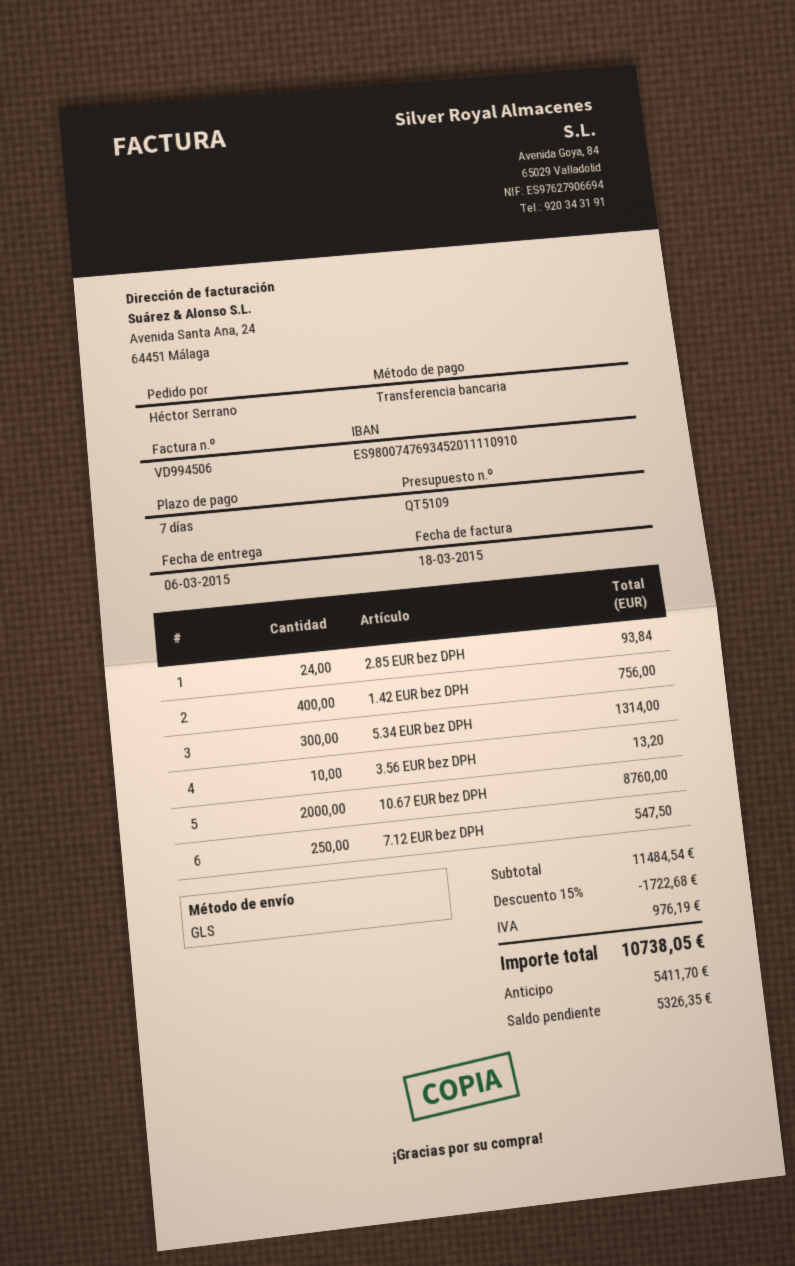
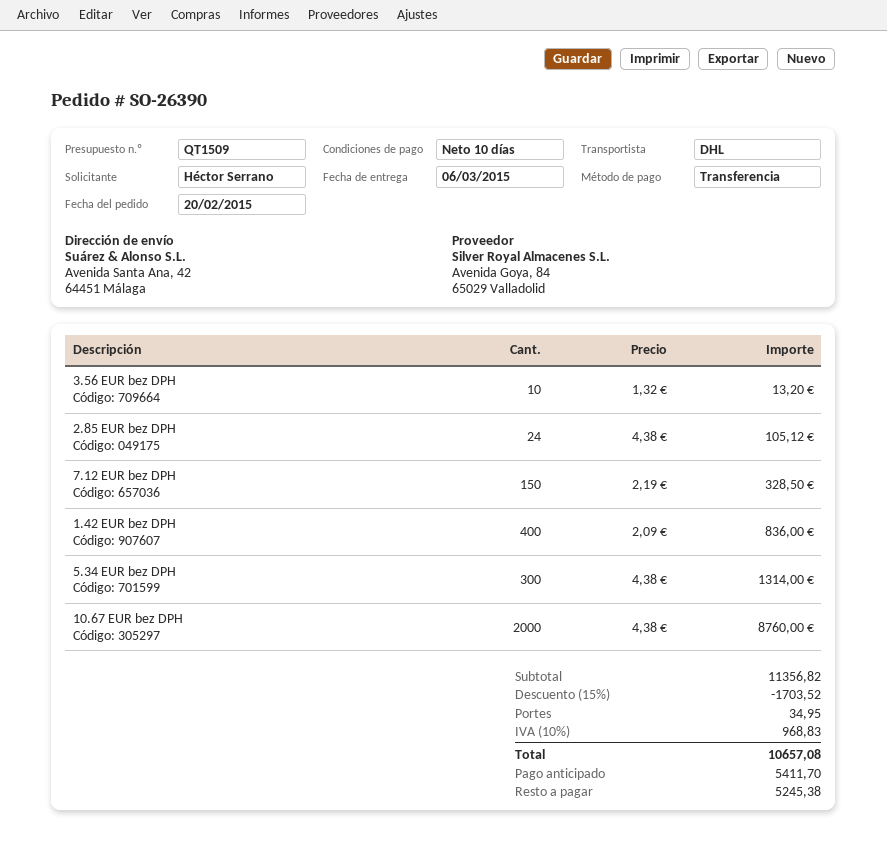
quote number: QT5109 -> QT1509
payment terms: 7 days -> 10 days
shipping method: GLS -> DHL
2.85 EUR bez DPH: 24 for 93.84 -> 24 for 105.12
1.42 EUR bez DPH: 400 for 756.00 -> 400 for 836.00
7.12 EUR bez DPH: 250 for 547.50 -> 150 for 328.50
subtotal: 11484.54 -> 11356.82
discount: 15% = 1722.68 -> 15% = 1703.52
shipping: none -> 34.95
tax: 976.19 -> 968.83
total: 10738.05 -> 10657.08
balance: 5326.35 -> 5245.38

